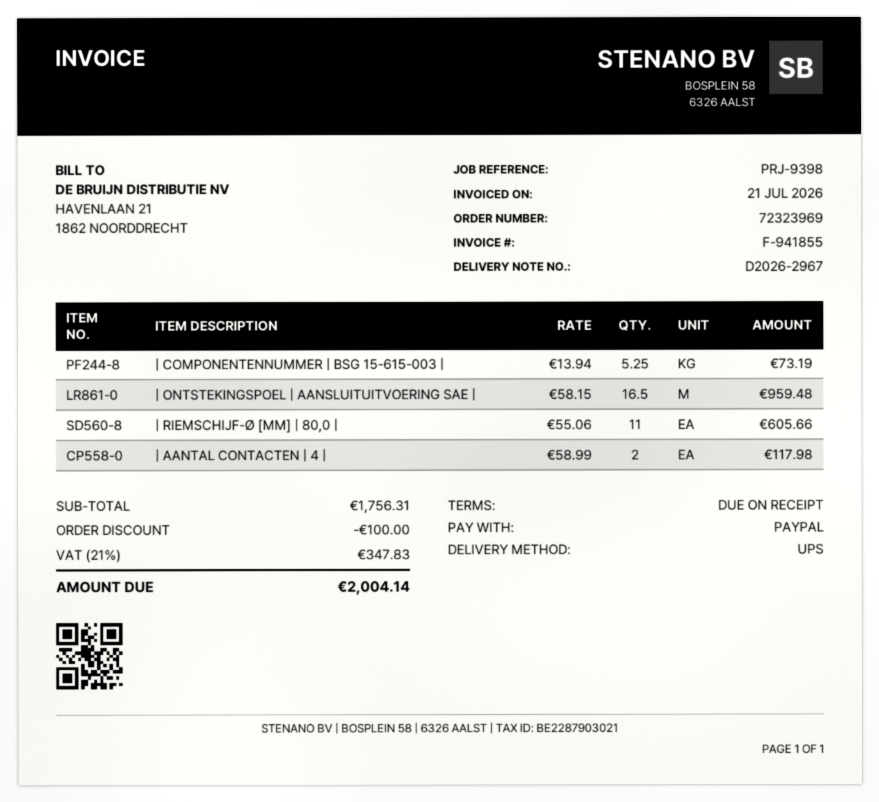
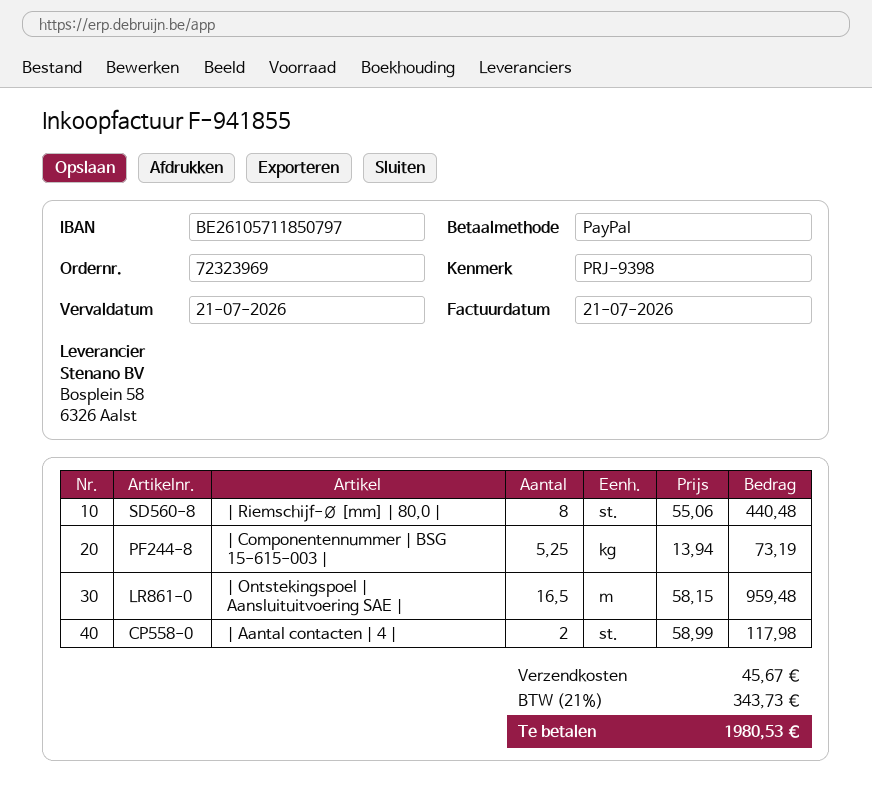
| RIEMSCHIJF-Ø [MM] | 80,0 |: 11 x 55.06 = 605.66 -> 8 x 55.06 = 440.48
discount: 100.00 -> none
shipping: none -> 45.67
tax: 21% = 347.83 -> 21% = 343.73
total: 2004.14 -> 1980.53

